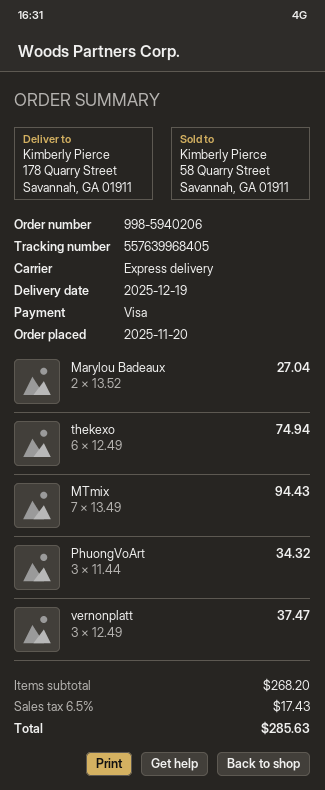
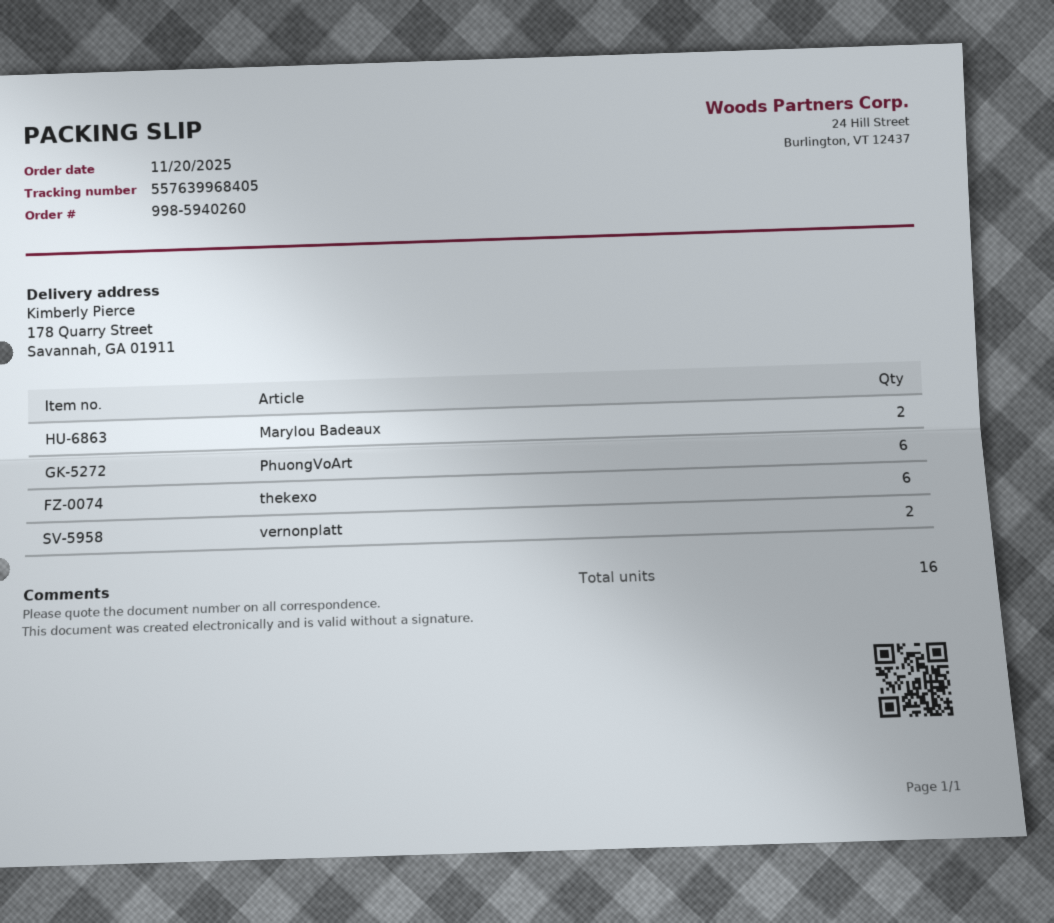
order number: 998-5940206 -> 998-5940260
MTmix: 7 -> none
PhuongVoArt: 3 -> 6
vernonplatt: 3 -> 2

